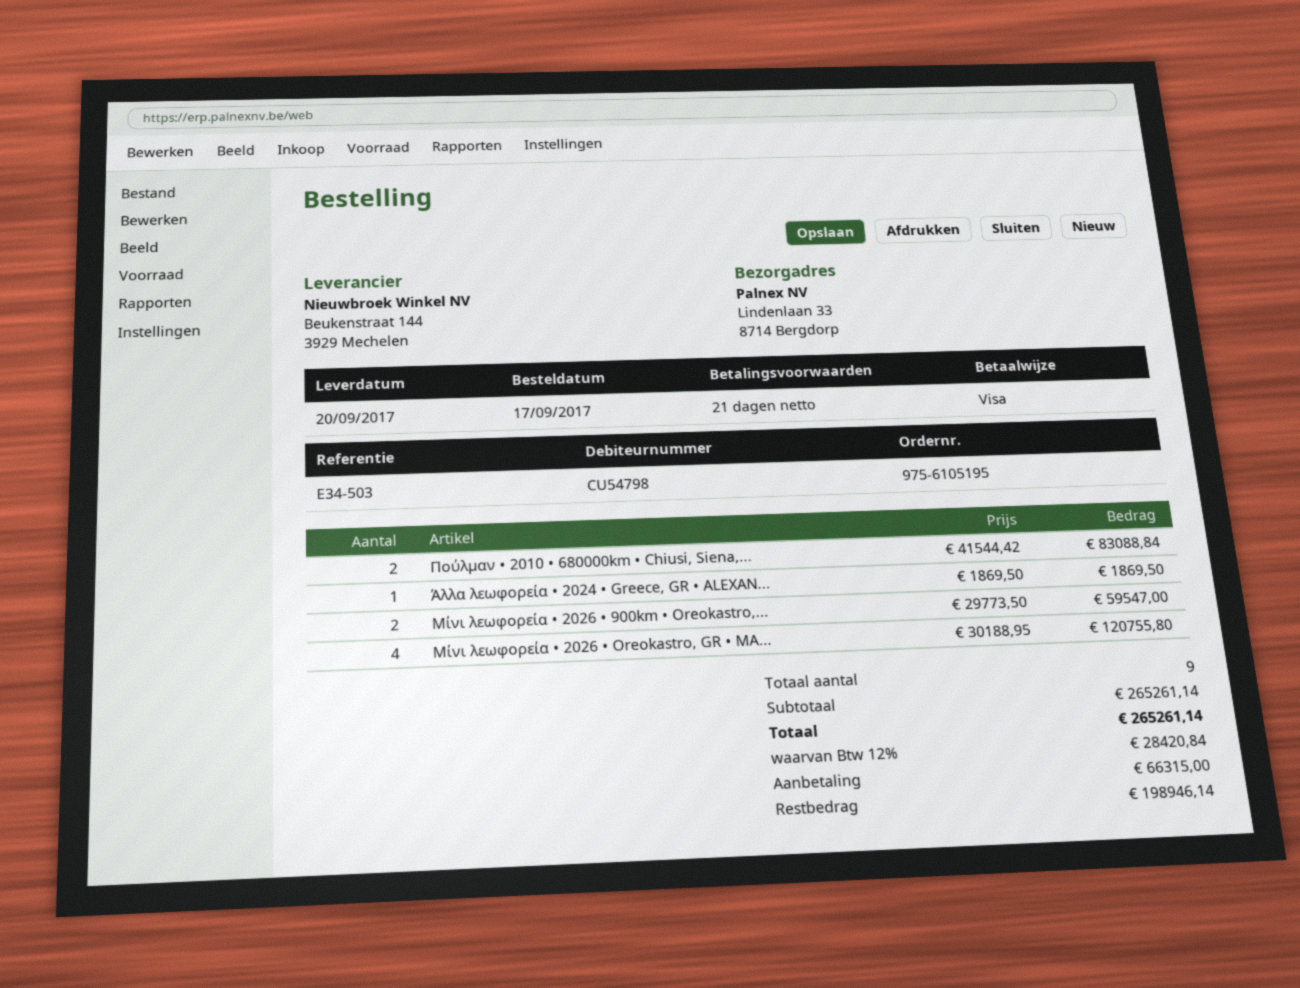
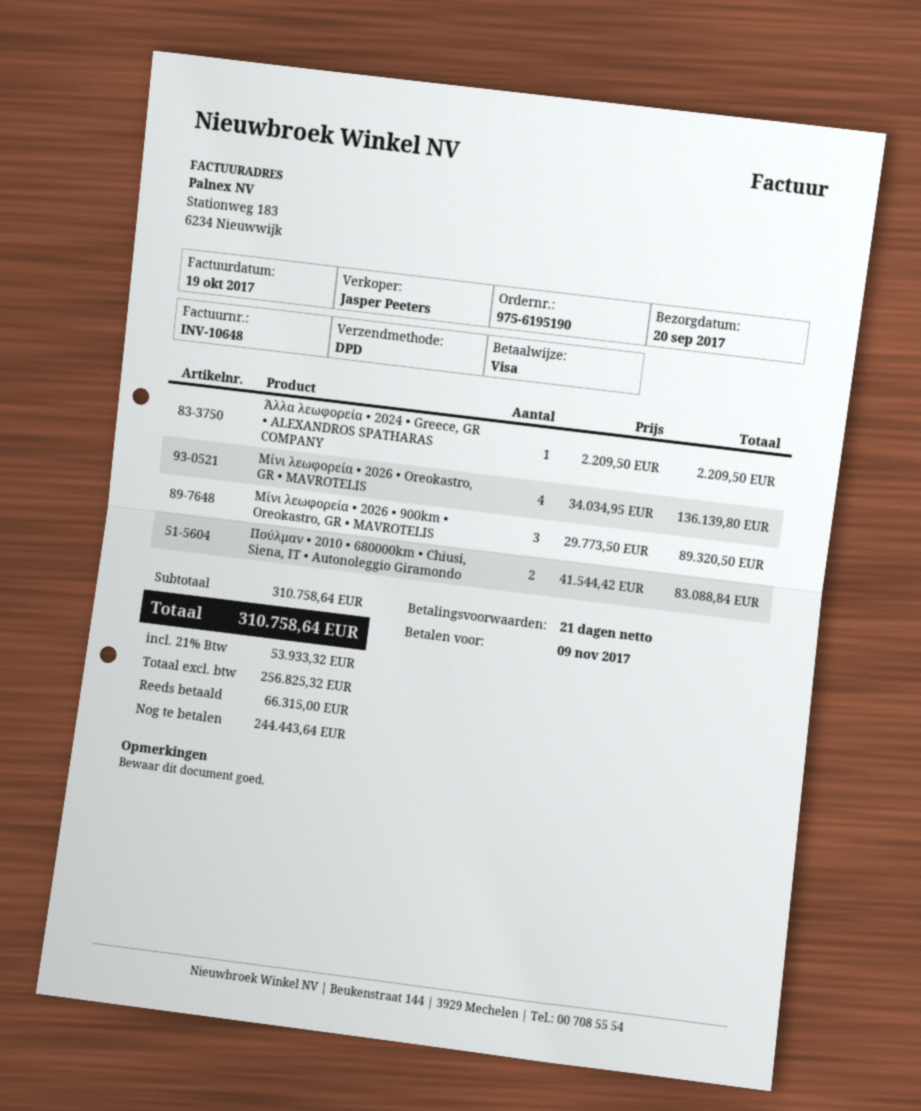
order number: 975-6105195 -> 975-6195190
Άλλα λεωφορεία • 2024 • Greece, GR • ALEXAN...: 1 x 1869.50 = 1869.50 -> 1 x 2209.50 = 2209.50
Μίνι λεωφορεία • 2026 • 900km • Oreokastro,...: 2 x 29773.50 = 59547.00 -> 3 x 29773.50 = 89320.50
Μίνι λεωφορεία • 2026 • Oreokastro, GR • MA...: 4 x 30188.95 = 120755.80 -> 4 x 34034.95 = 136139.80
subtotal: 265261.14 -> 310758.64
tax: 12% = 28420.84 -> 21% = 53933.32
total: 265261.14 -> 310758.64
balance: 198946.14 -> 244443.64

